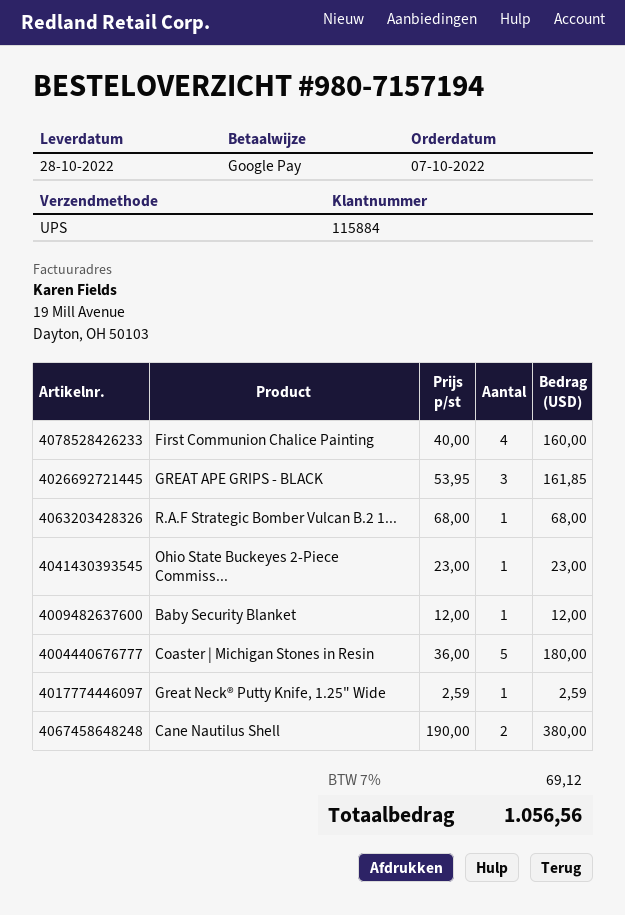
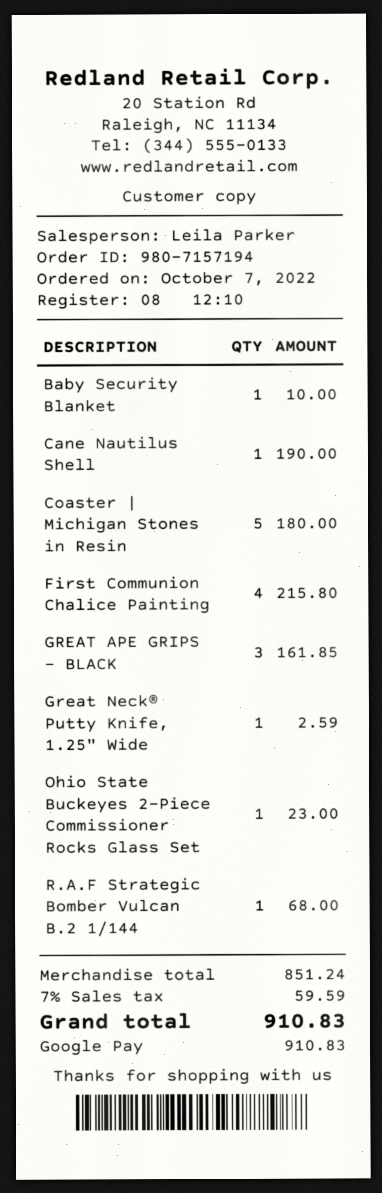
First Communion Chalice Painting: 4 for 160.00 -> 4 for 215.80
Baby Security Blanket: 1 for 12.00 -> 1 for 10.00
Cane Nautilus Shell: 2 for 380.00 -> 1 for 190.00
tax: 7% = 69.12 -> 7% = 59.59
total: 1056.56 -> 910.83

